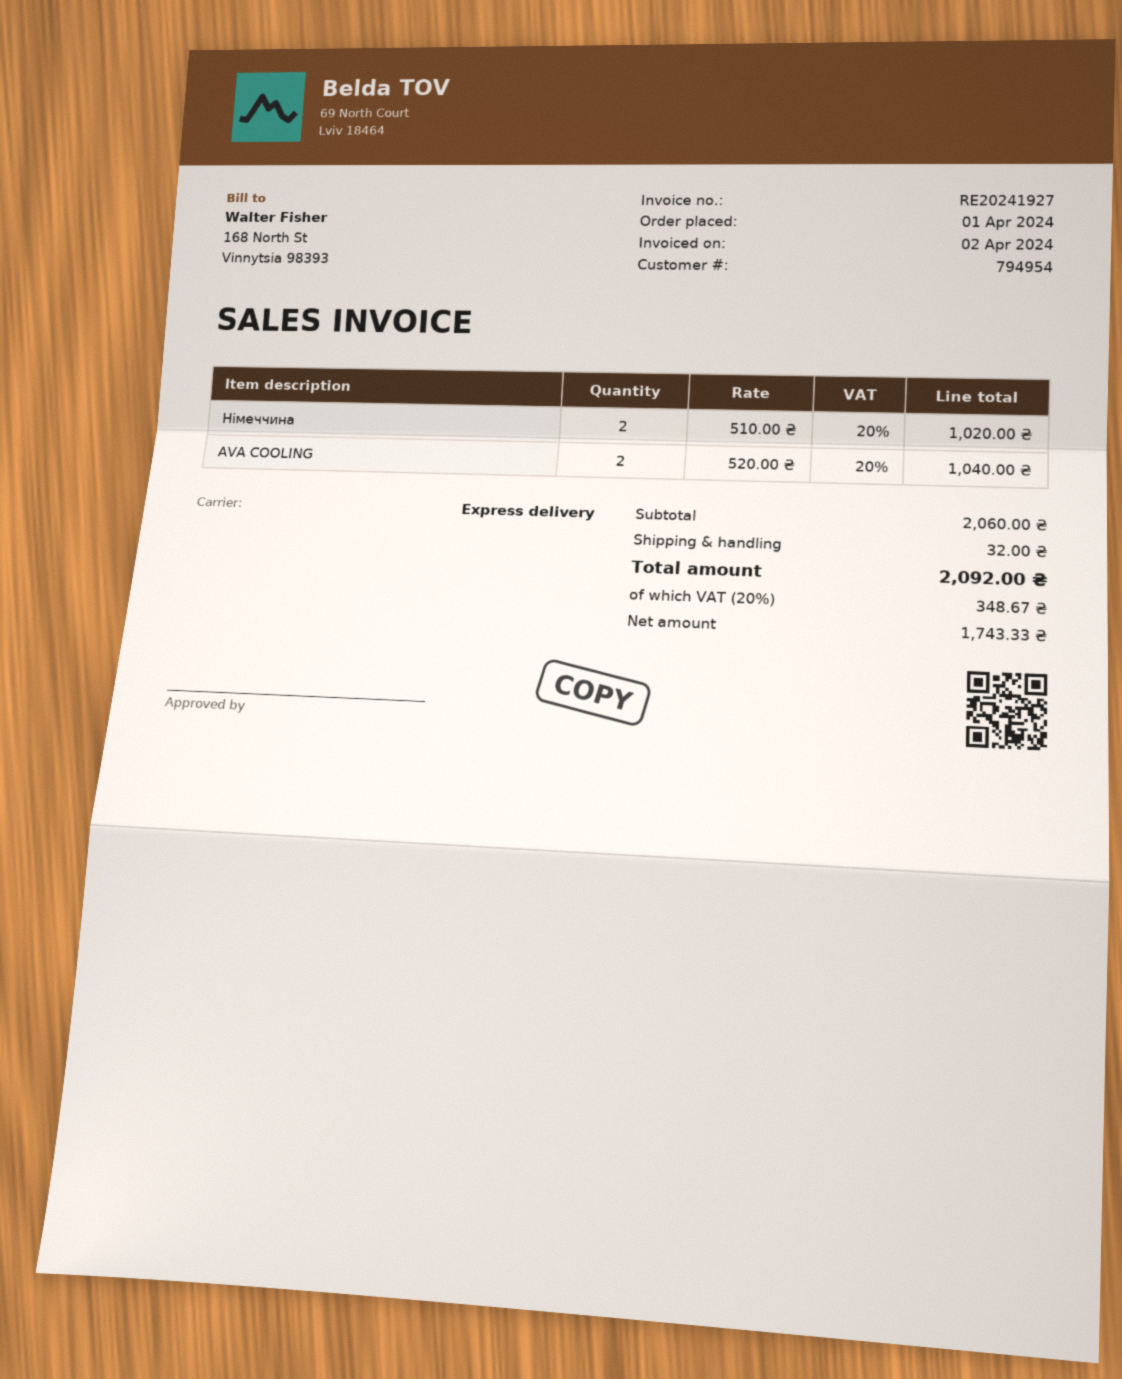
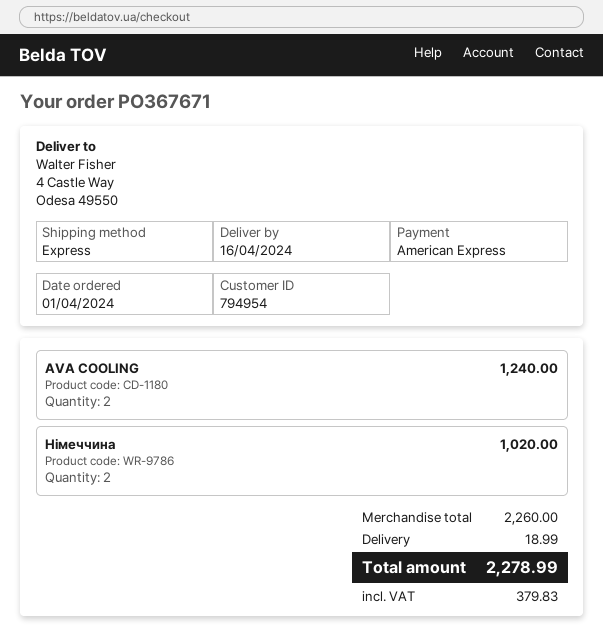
AVA COOLING: 2 for 1040.00 -> 2 for 1240.00
subtotal: 2060.00 -> 2260.00
shipping: 32.00 -> 18.99
tax: 348.67 -> 379.83
total: 2092.00 -> 2278.99

